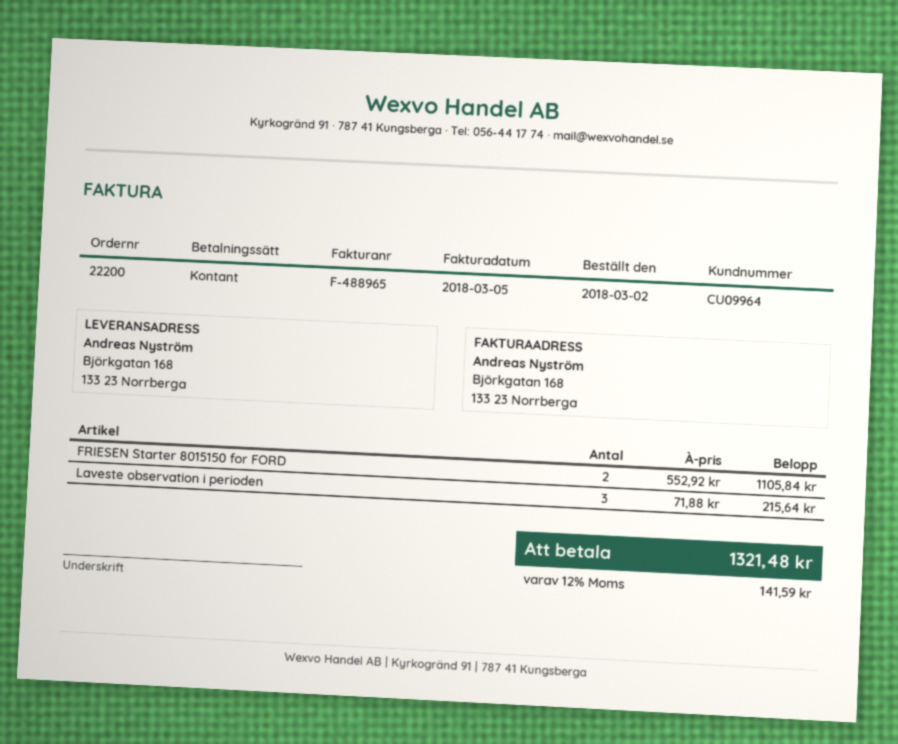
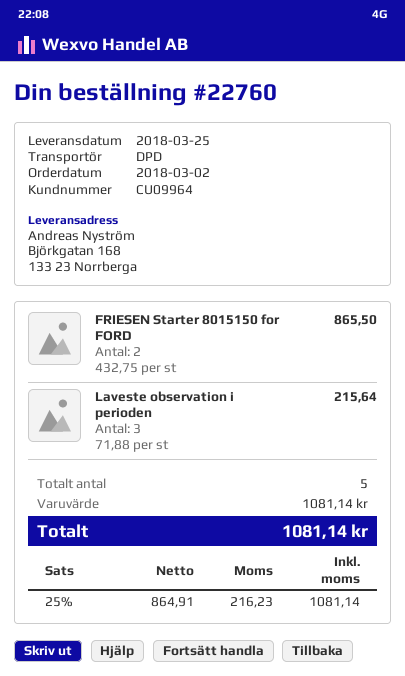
order number: 22200 -> 22760
FRIESEN Starter 8015150 for FORD: 2 x 552.92 = 1105.84 -> 2 x 432.75 = 865.50
tax: 12% = 141.59 -> 25% = 216.23
total: 1321.48 -> 1081.14

